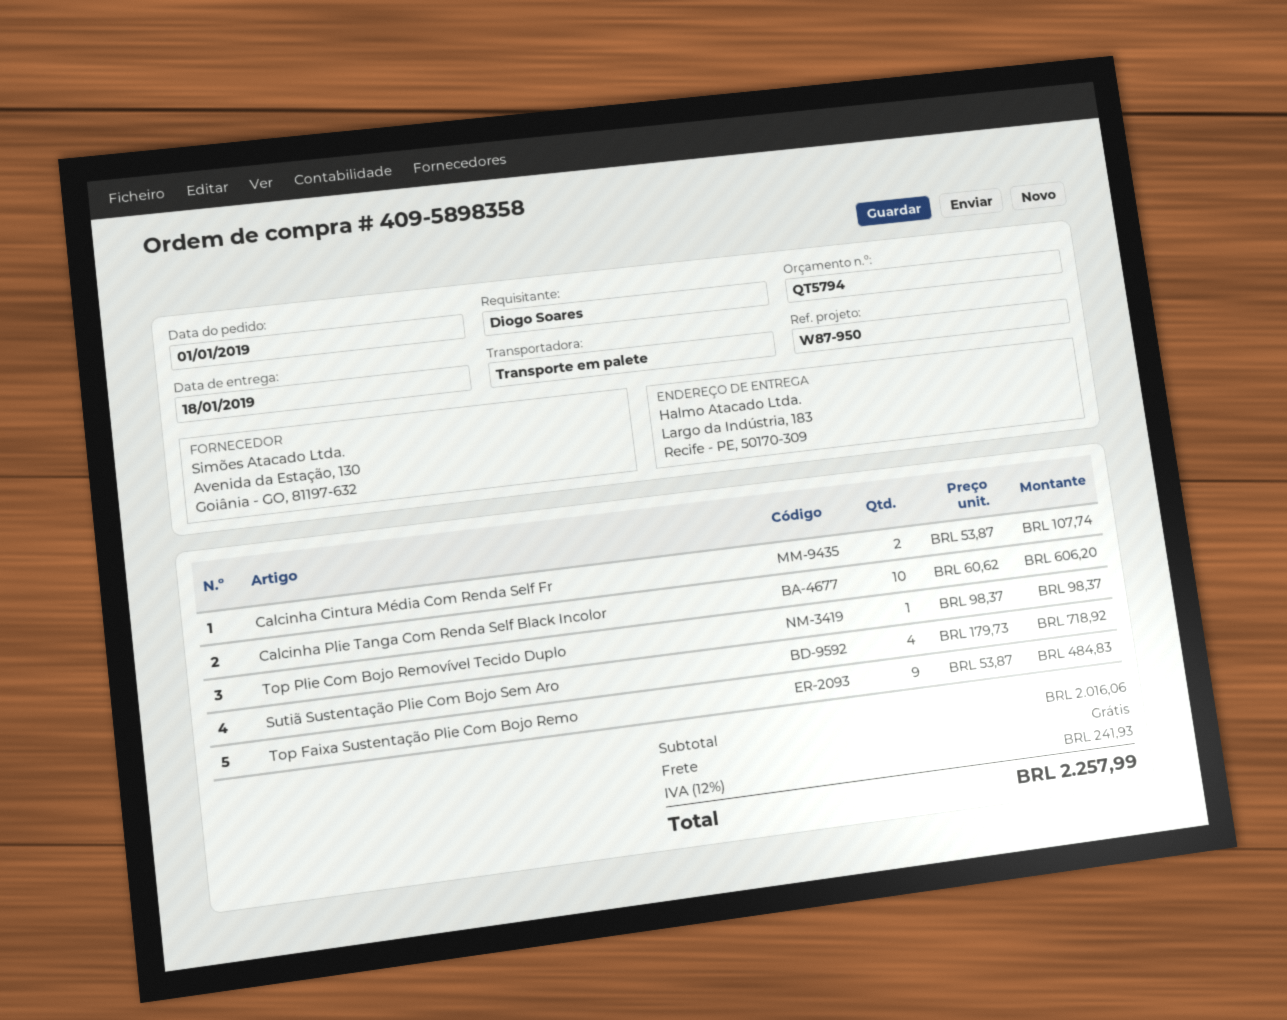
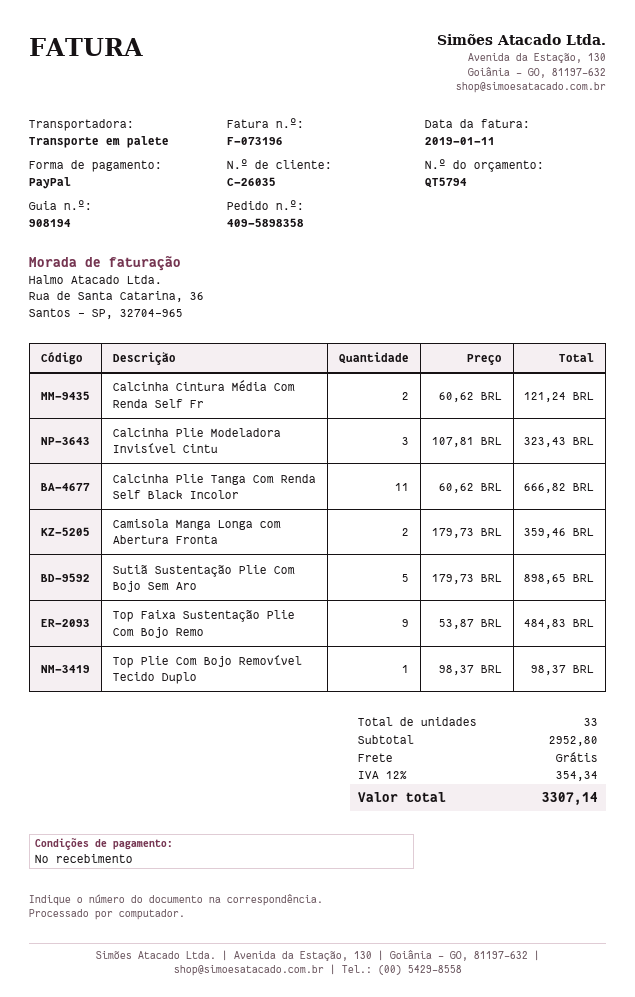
Calcinha Cintura Média Com Renda Self Fr: 2 x 53.87 = 107.74 -> 2 x 60.62 = 121.24
Calcinha Plie Tanga Com Renda Self Black Incolor: 10 x 60.62 = 606.20 -> 11 x 60.62 = 666.82
Sutiã Sustentação Plie Com Bojo Sem Aro: 4 x 179.73 = 718.92 -> 5 x 179.73 = 898.65
Calcinha Plie Modeladora Invisível Cintu: none -> 3 x 107.81 = 323.43
Camisola Manga Longa com Abertura Fronta: none -> 2 x 179.73 = 359.46
subtotal: 2016.06 -> 2952.80
tax: 12% = 241.93 -> 12% = 354.34
total: 2257.99 -> 3307.14

